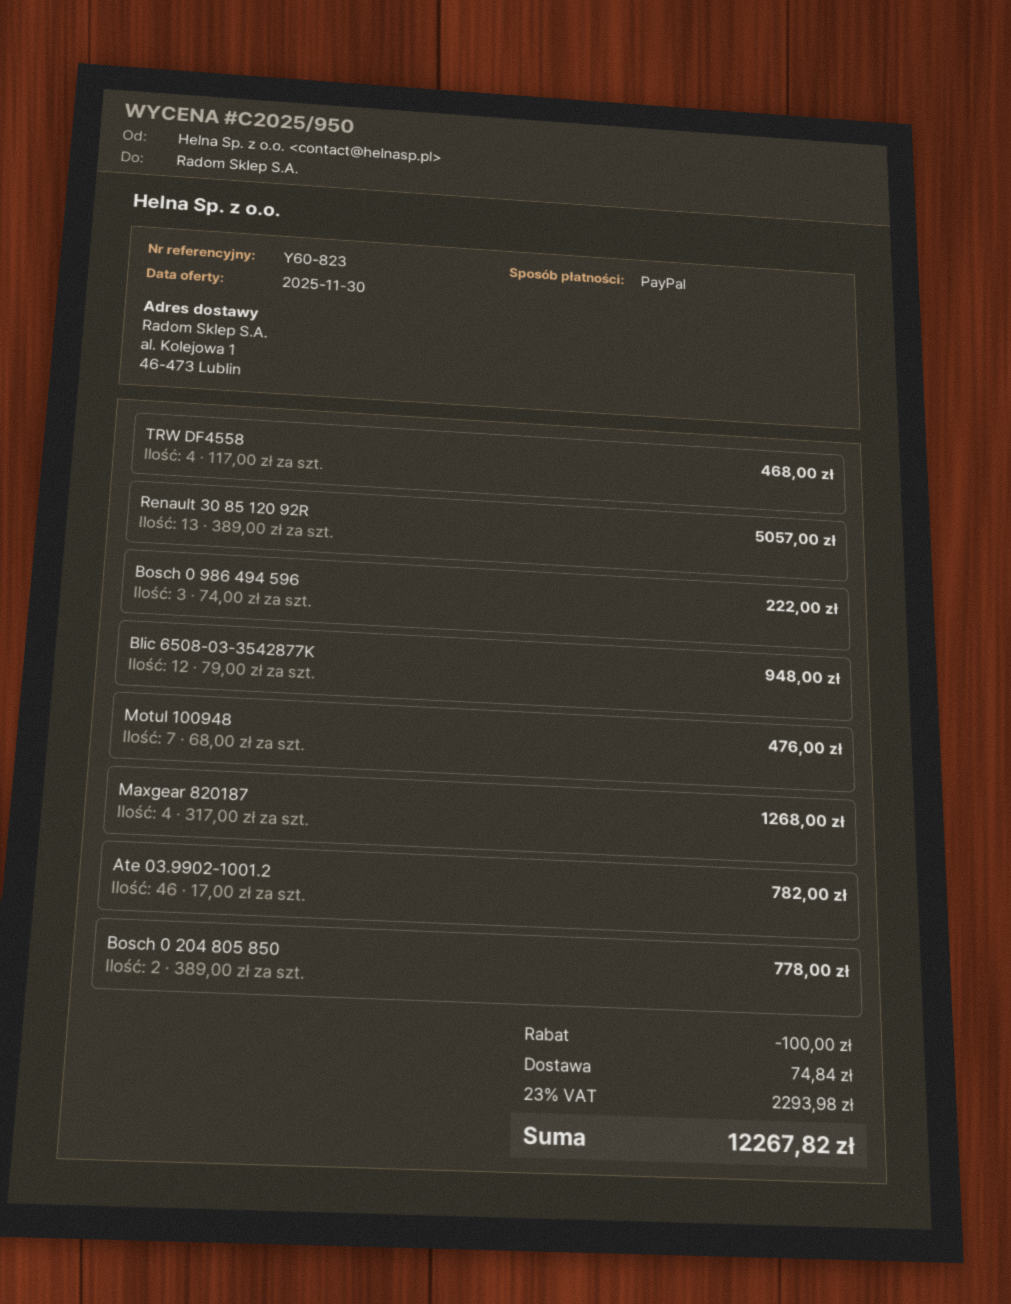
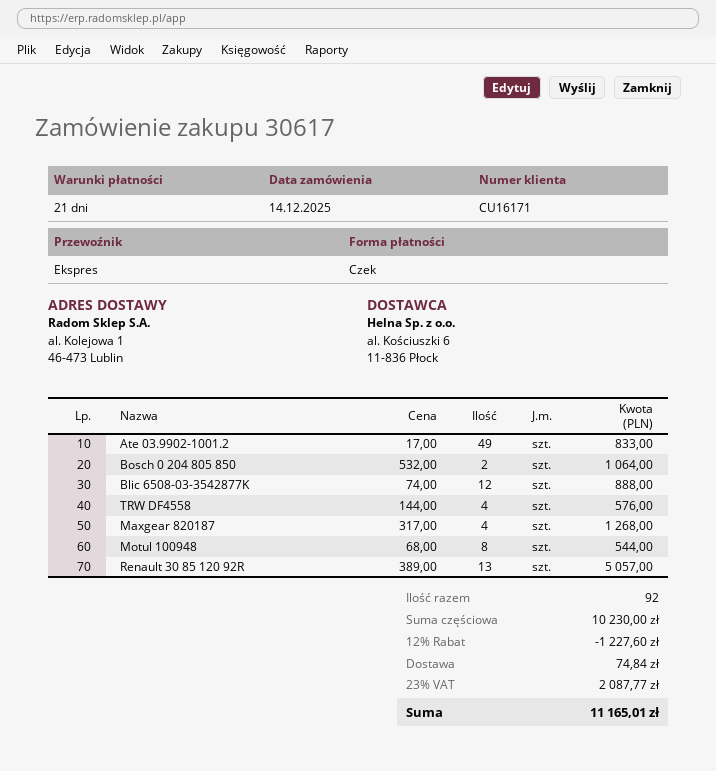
payment method: PayPal -> cheque
TRW DF4558: 4 x 117.00 = 468.00 -> 4 x 144.00 = 576.00
Bosch 0 986 494 596: 3 x 74.00 = 222.00 -> none
Blic 6508-03-3542877K: 12 x 79.00 = 948.00 -> 12 x 74.00 = 888.00
Motul 100948: 7 x 68.00 = 476.00 -> 8 x 68.00 = 544.00
Ate 03.9902-1001.2: 46 x 17.00 = 782.00 -> 49 x 17.00 = 833.00
Bosch 0 204 805 850: 2 x 389.00 = 778.00 -> 2 x 532.00 = 1064.00
discount: 100.00 -> 1227.60
tax: 23% = 2293.98 -> 23% = 2087.77
total: 12267.82 -> 11165.01

